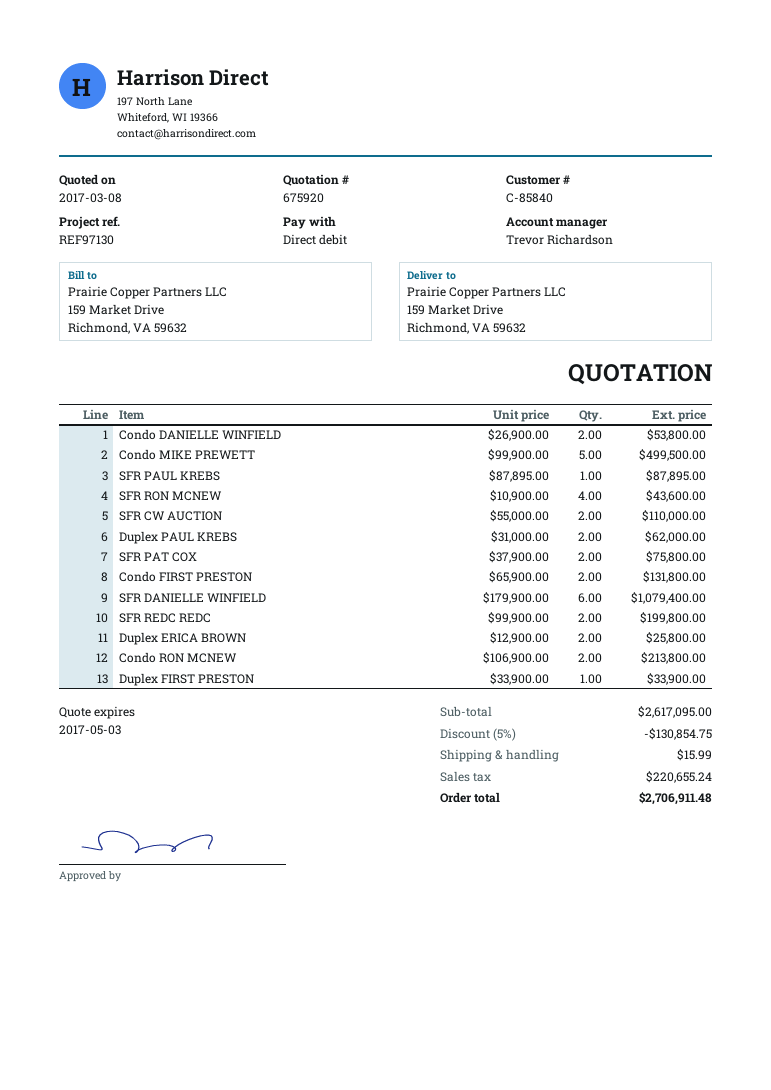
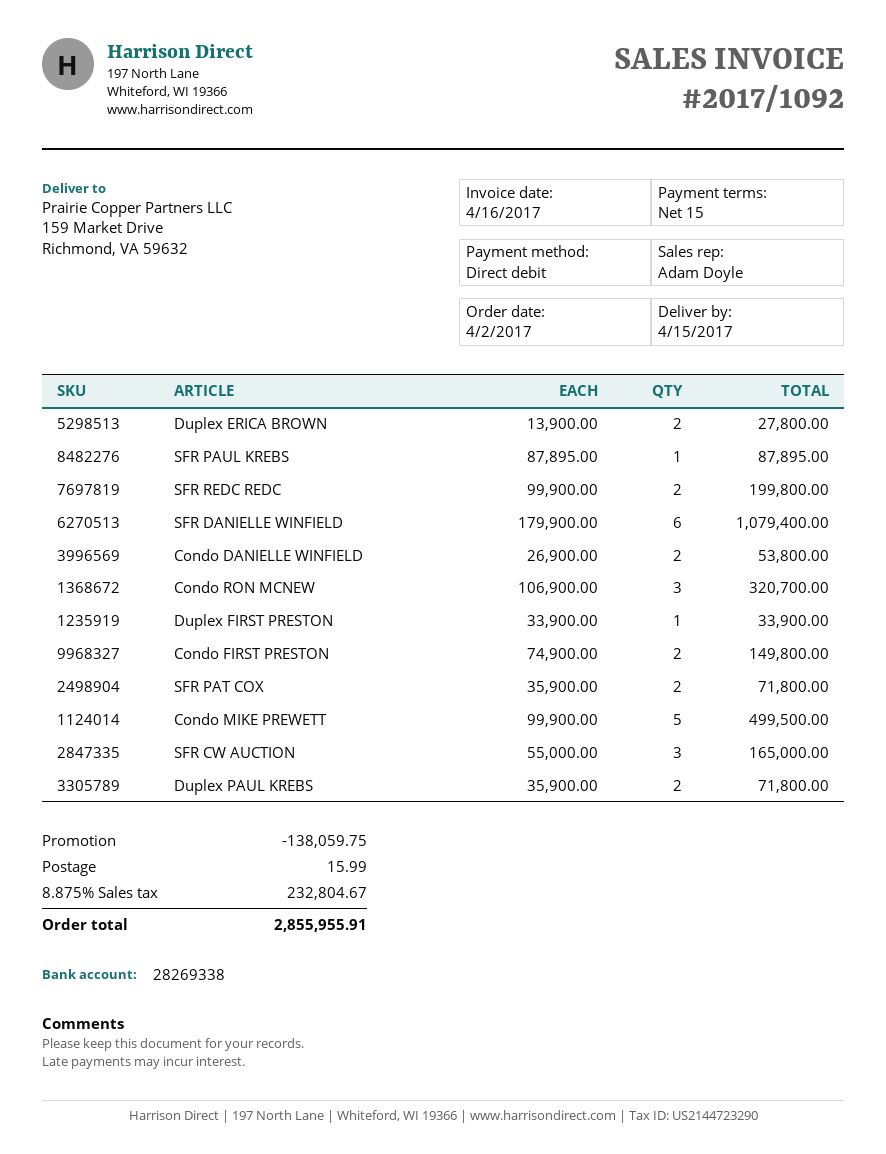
sales rep: Trevor Richardson -> Adam Doyle
SFR RON MCNEW: 4 x 10900.00 = 43600.00 -> none
SFR CW AUCTION: 2 x 55000.00 = 110000.00 -> 3 x 55000.00 = 165000.00
Duplex PAUL KREBS: 2 x 31000.00 = 62000.00 -> 2 x 35900.00 = 71800.00
SFR PAT COX: 2 x 37900.00 = 75800.00 -> 2 x 35900.00 = 71800.00
Condo FIRST PRESTON: 2 x 65900.00 = 131800.00 -> 2 x 74900.00 = 149800.00
Duplex ERICA BROWN: 2 x 12900.00 = 25800.00 -> 2 x 13900.00 = 27800.00
Condo RON MCNEW: 2 x 106900.00 = 213800.00 -> 3 x 106900.00 = 320700.00
discount: 130854.75 -> 138059.75
tax: 220655.24 -> 232804.67
total: 2706911.48 -> 2855955.91

